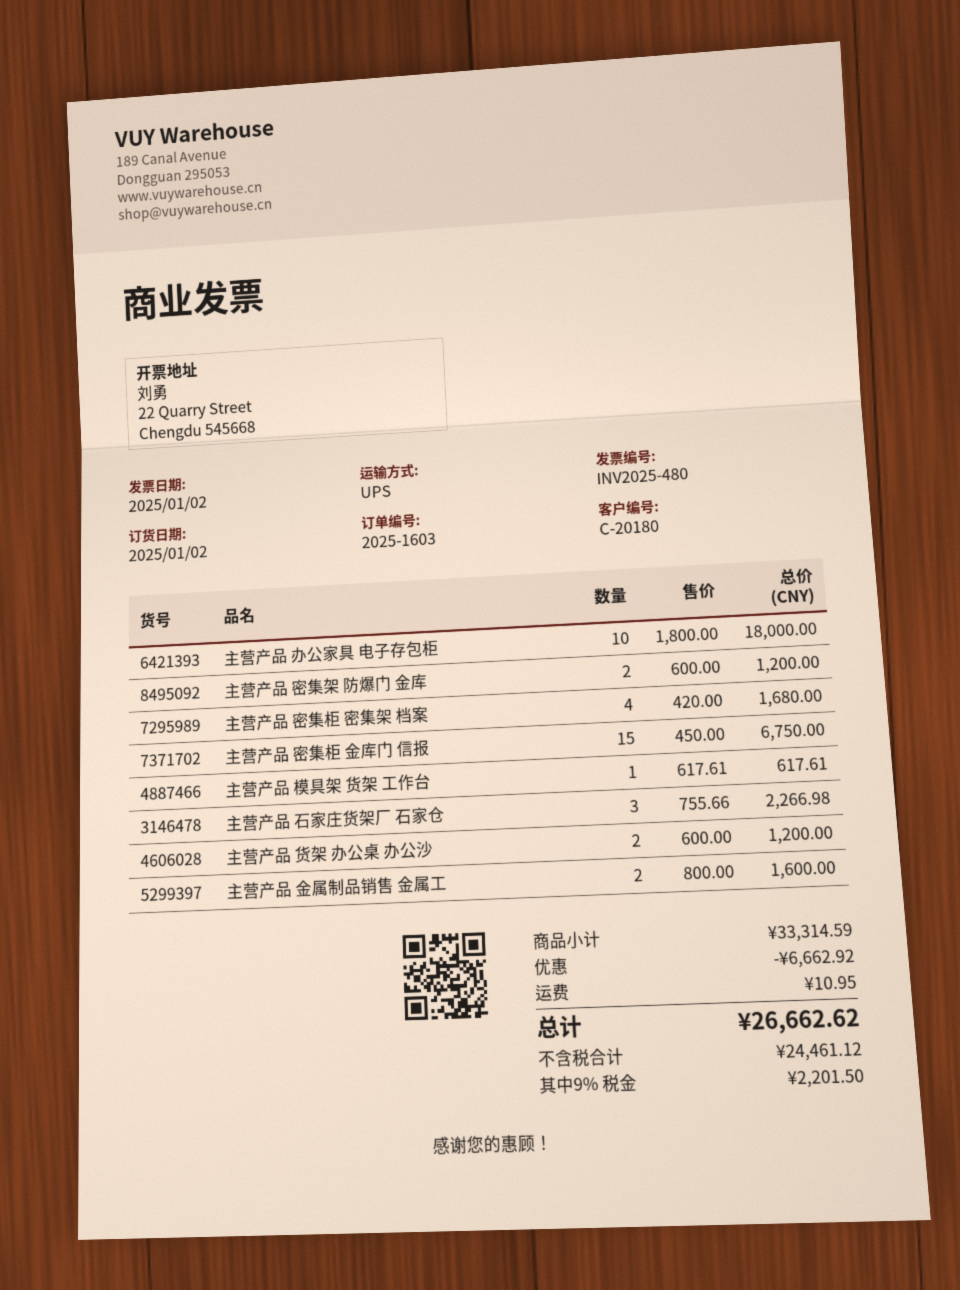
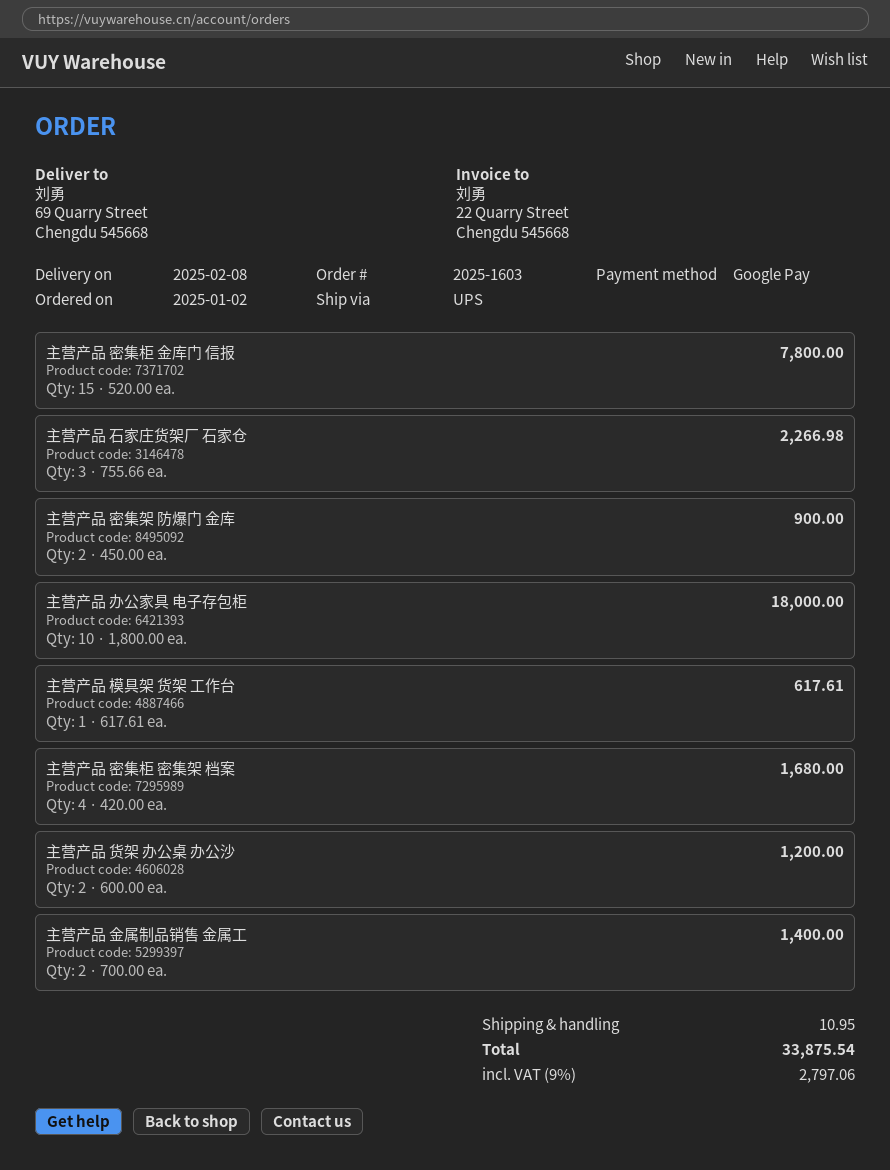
主营产品 密集架 防爆门 金库: 2 x 600.00 = 1200.00 -> 2 x 450.00 = 900.00
主营产品 密集柜 金库门 信报: 15 x 450.00 = 6750.00 -> 15 x 520.00 = 7800.00
主营产品 金属制品销售 金属工: 2 x 800.00 = 1600.00 -> 2 x 700.00 = 1400.00
discount: 6662.92 -> none
tax: 9% = 2201.50 -> 9% = 2797.06
total: 26662.62 -> 33875.54

